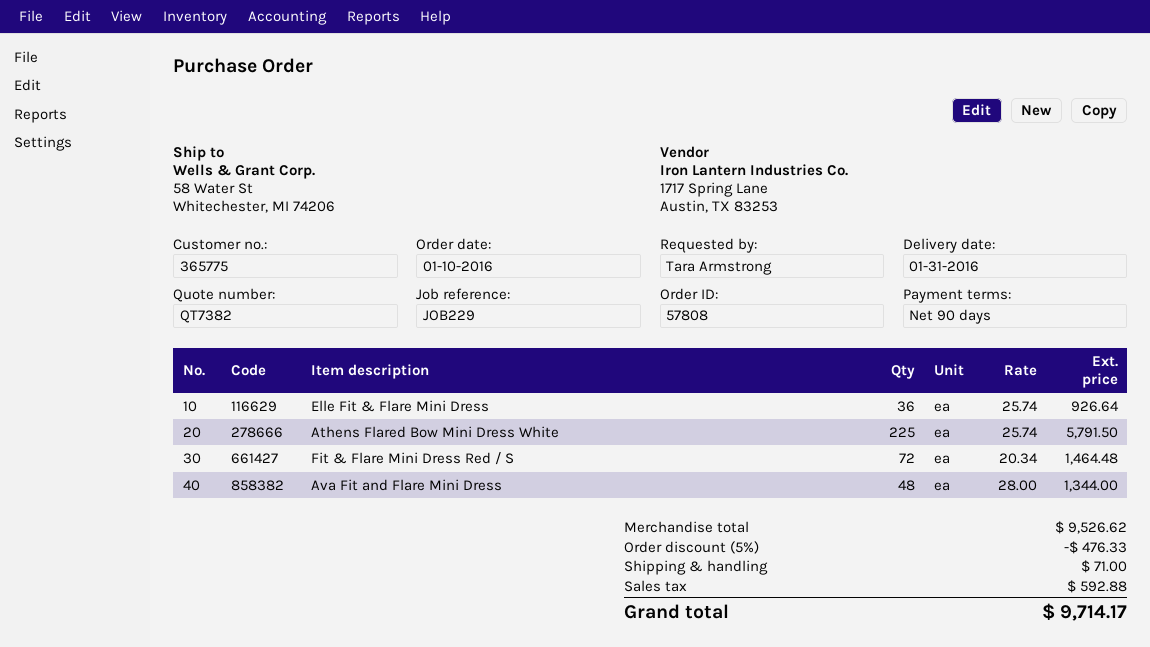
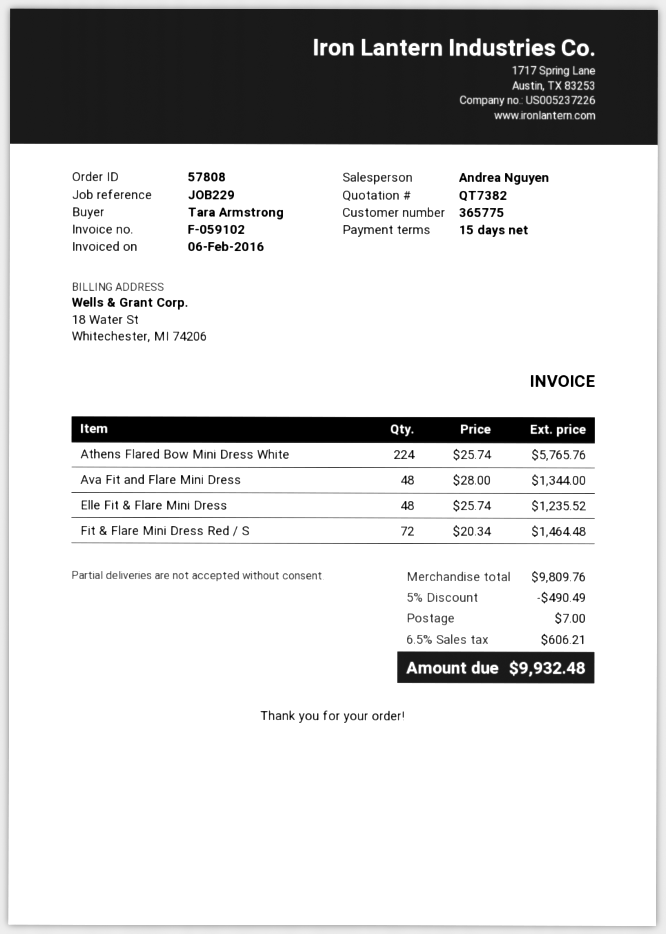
payment terms: 90 days -> 15 days
Elle Fit & Flare Mini Dress: 36 x 25.74 = 926.64 -> 48 x 25.74 = 1235.52
Athens Flared Bow Mini Dress White: 225 x 25.74 = 5791.50 -> 224 x 25.74 = 5765.76
subtotal: 9526.62 -> 9809.76
discount: 5% = 476.33 -> 5% = 490.49
shipping: 71.00 -> 7.00
tax: 592.88 -> 606.21
total: 9714.17 -> 9932.48

